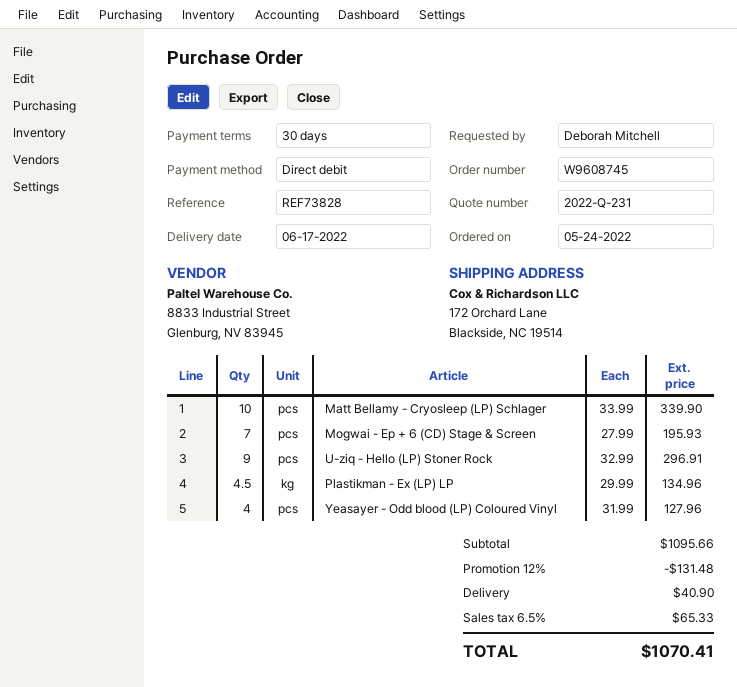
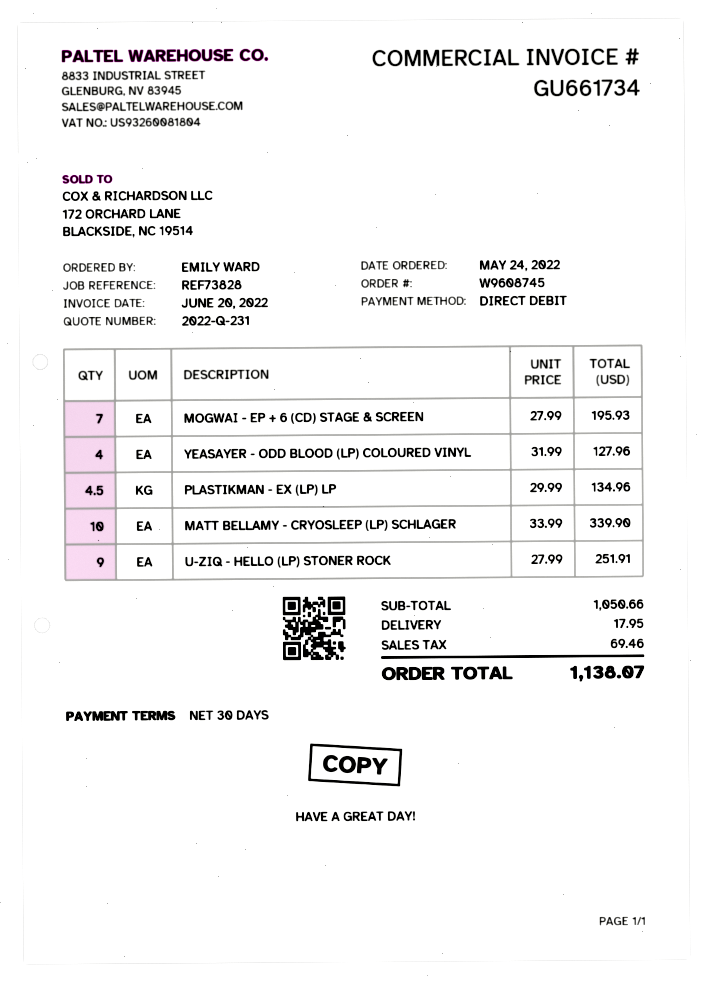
ordered by: Deborah Mitchell -> EMILY WARD
U-ziq - Hello (LP) Stoner Rock: 9 x 32.99 = 296.91 -> 9 x 27.99 = 251.91
subtotal: 1095.66 -> 1050.66
discount: 12% = 131.48 -> none
shipping: 40.90 -> 17.95
tax: 65.33 -> 69.46
total: 1070.41 -> 1138.07

